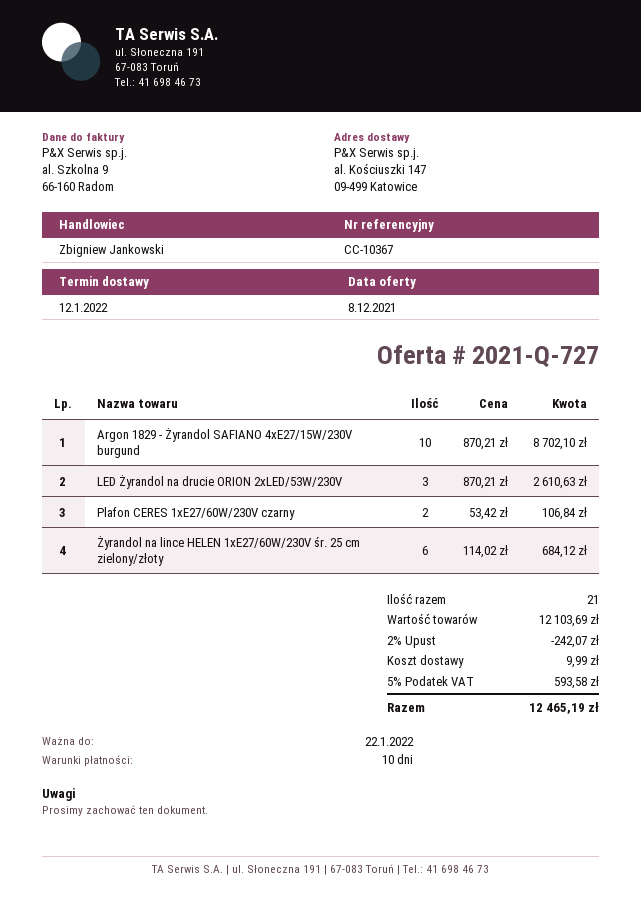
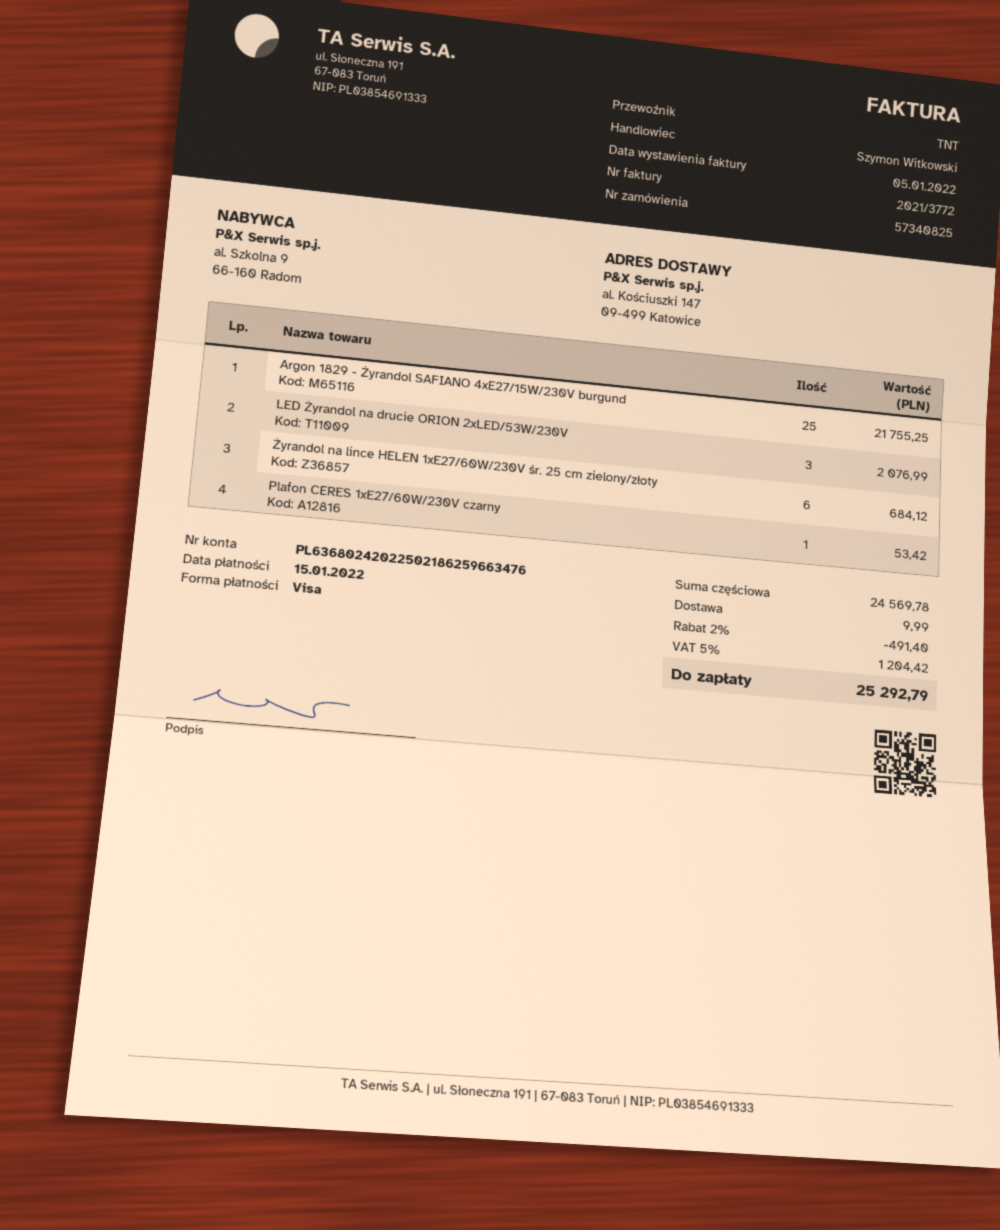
sales rep: Zbigniew Jankowski -> Szymon Witkowski
Argon 1829 - Żyrandol SAFIANO 4xE27/15W/230V burgund: 10 for 8702.10 -> 25 for 21755.25
LED Żyrandol na drucie ORION 2xLED/53W/230V: 3 for 2610.63 -> 3 for 2076.99
Plafon CERES 1xE27/60W/230V czarny: 2 for 106.84 -> 1 for 53.42
subtotal: 12103.69 -> 24569.78
discount: 2% = 242.07 -> 2% = 491.40
tax: 5% = 593.58 -> 5% = 1204.42
total: 12465.19 -> 25292.79

